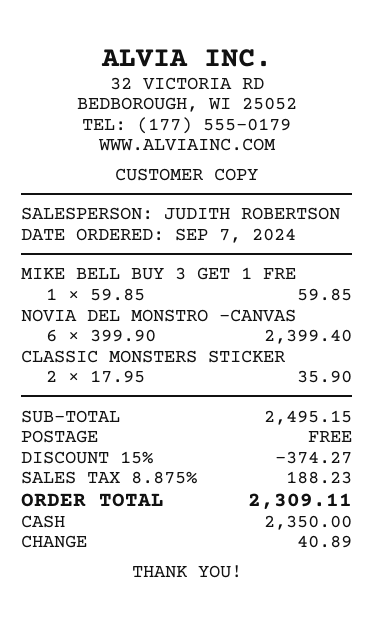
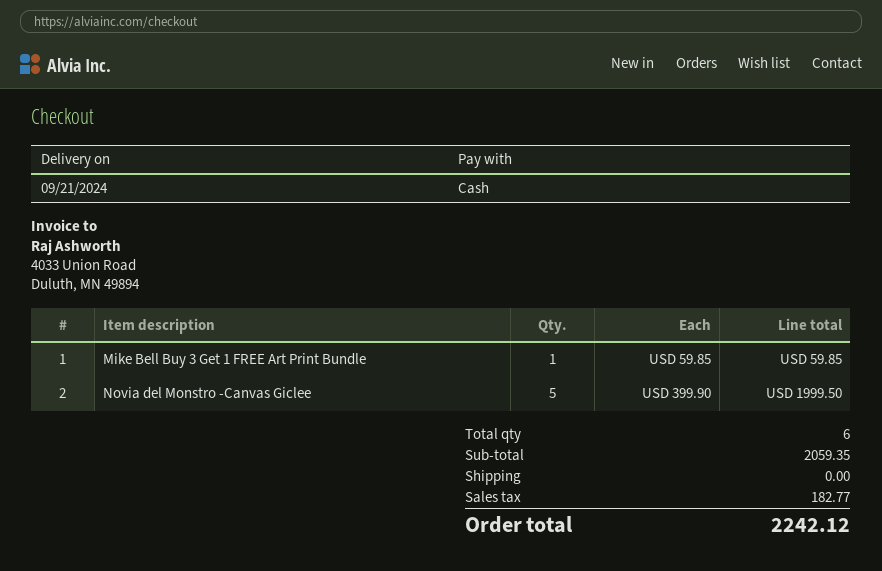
NOVIA DEL MONSTRO -CANVAS: 6 x 399.90 = 2399.40 -> 5 x 399.90 = 1999.50
CLASSIC MONSTERS STICKER: 2 x 17.95 = 35.90 -> none
subtotal: 2495.15 -> 2059.35
discount: 15% = 374.27 -> none
tax: 188.23 -> 182.77
total: 2309.11 -> 2242.12

